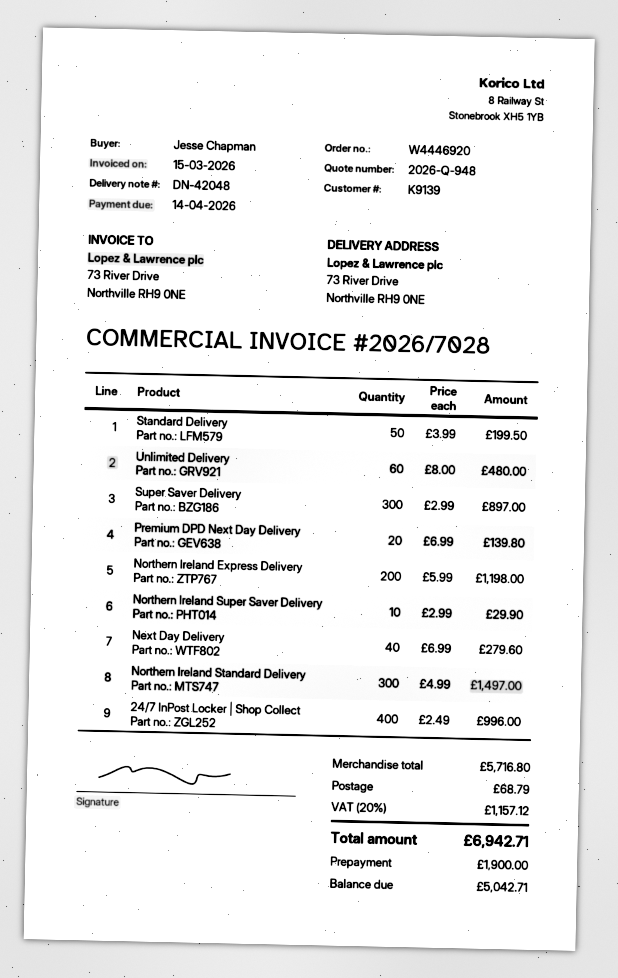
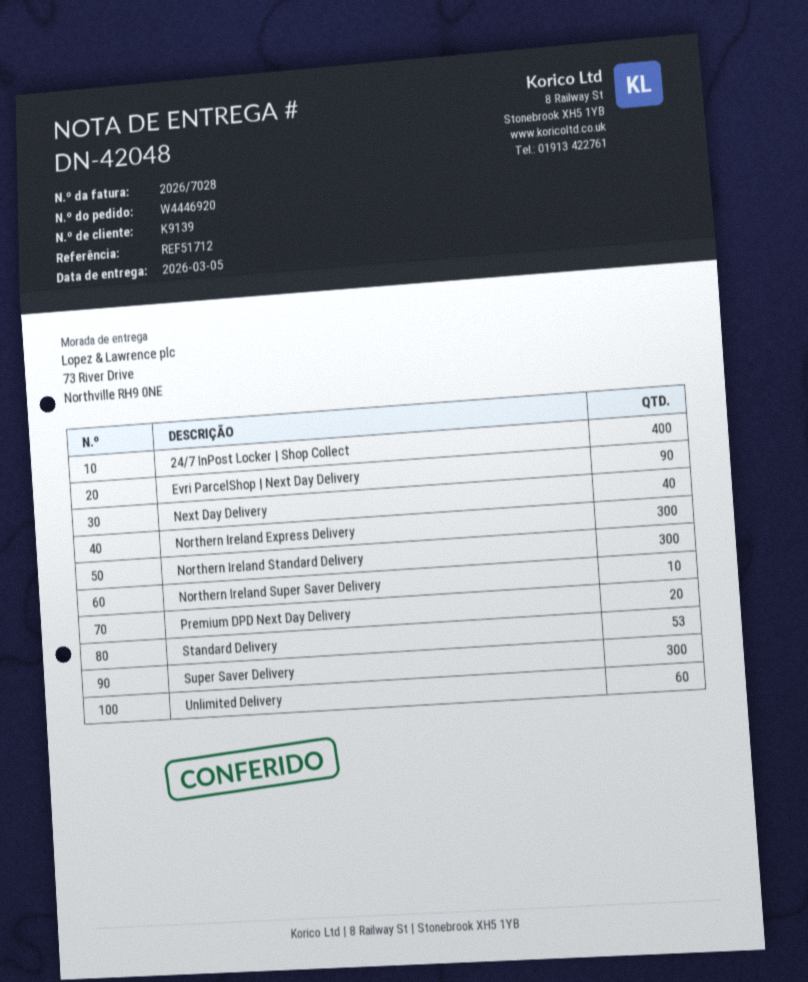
Standard Delivery: 50 -> 53
Northern Ireland Express Delivery: 200 -> 300
Evri ParcelShop | Next Day Delivery: none -> 90

